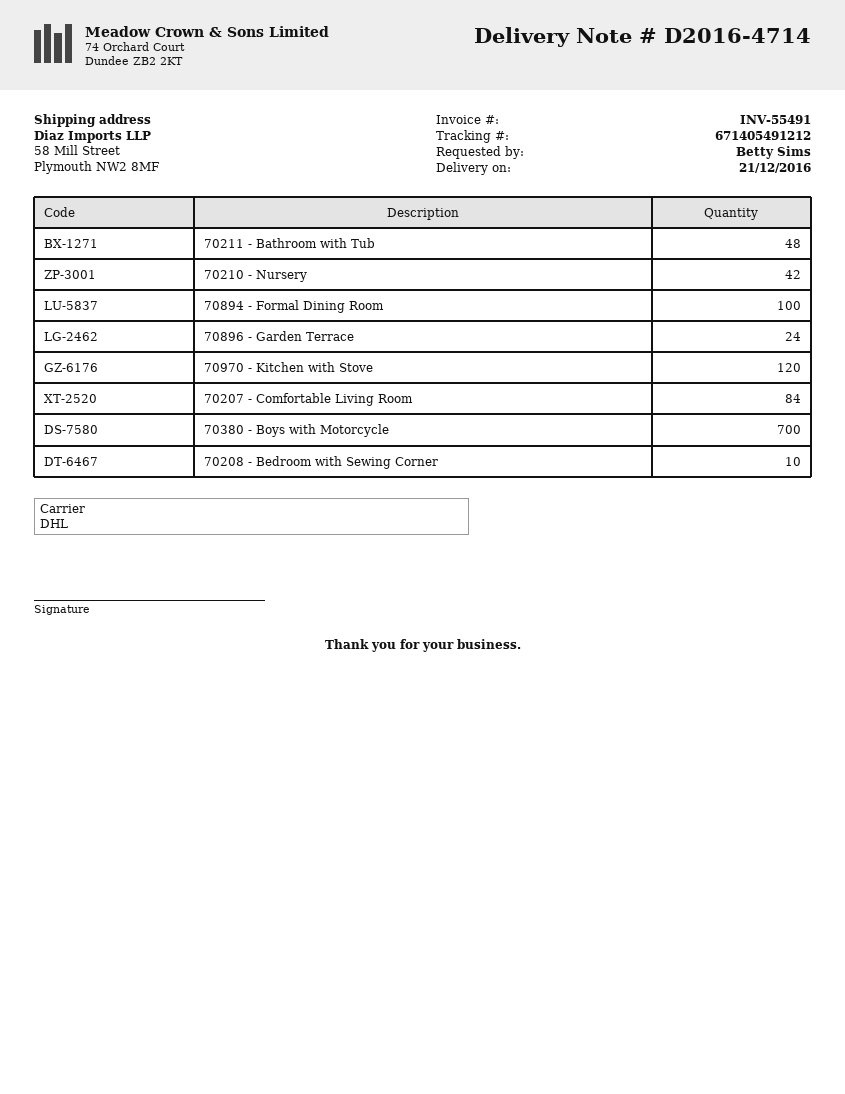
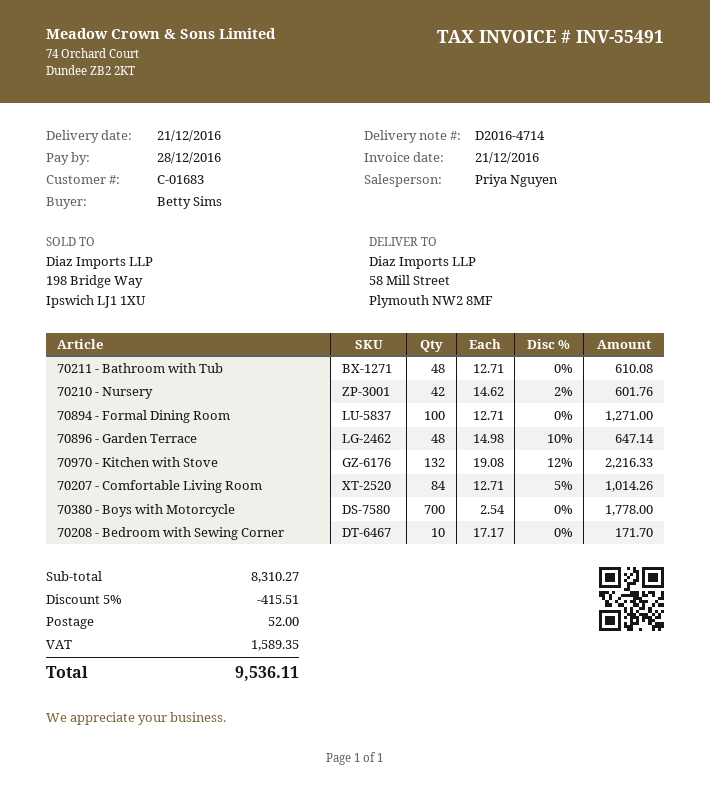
70896 - Garden Terrace: 24 -> 48
70970 - Kitchen with Stove: 120 -> 132

